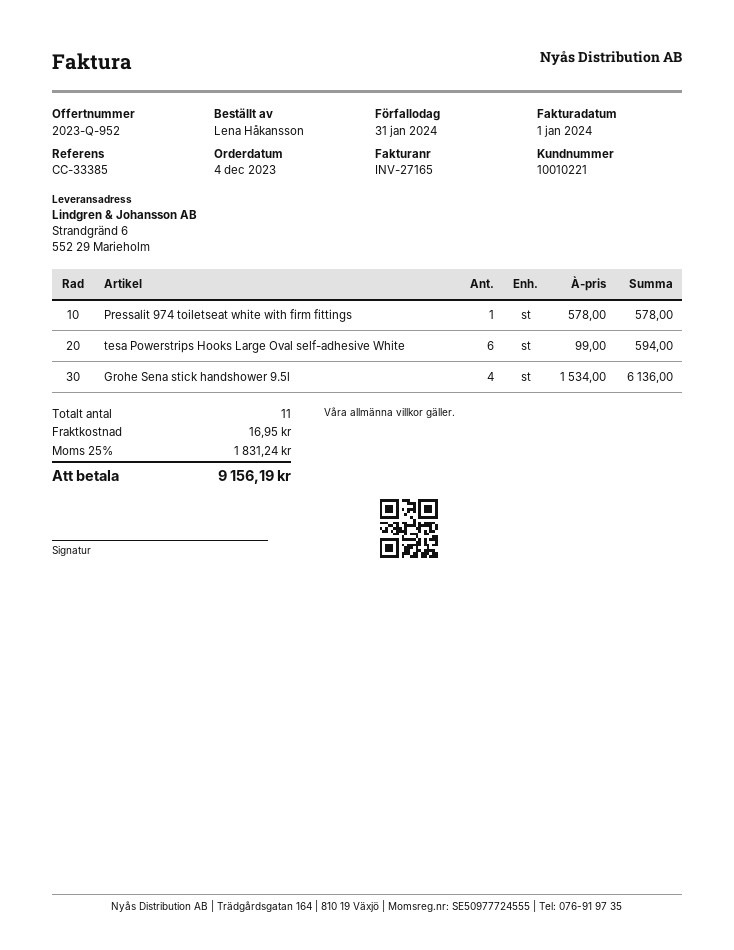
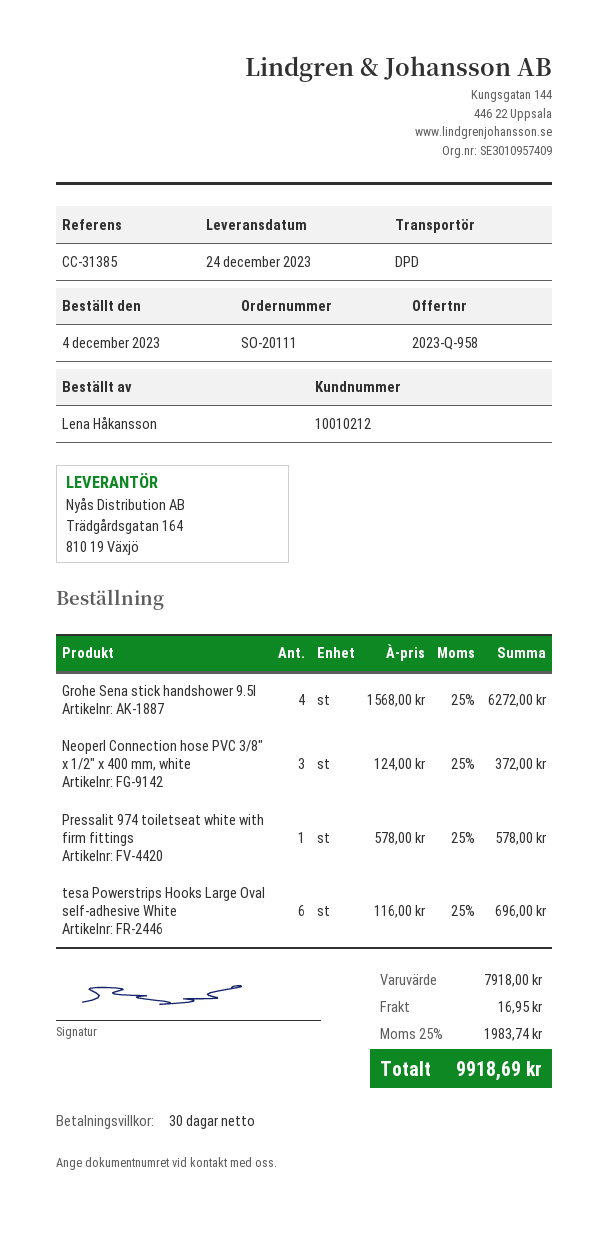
quote number: 2023-Q-952 -> 2023-Q-958
customer number: 10010221 -> 10010212
reference: CC-33385 -> CC-31385
tesa Powerstrips Hooks Large Oval self-adhesive White: 6 x 99.00 = 594.00 -> 6 x 116.00 = 696.00
Grohe Sena stick handshower 9.5l: 4 x 1534.00 = 6136.00 -> 4 x 1568.00 = 6272.00
Neoperl Connection hose PVC 3/8" x 1/2" x 400 mm, white: none -> 3 x 124.00 = 372.00
tax: 25% = 1831.24 -> 25% = 1983.74
total: 9156.19 -> 9918.69

